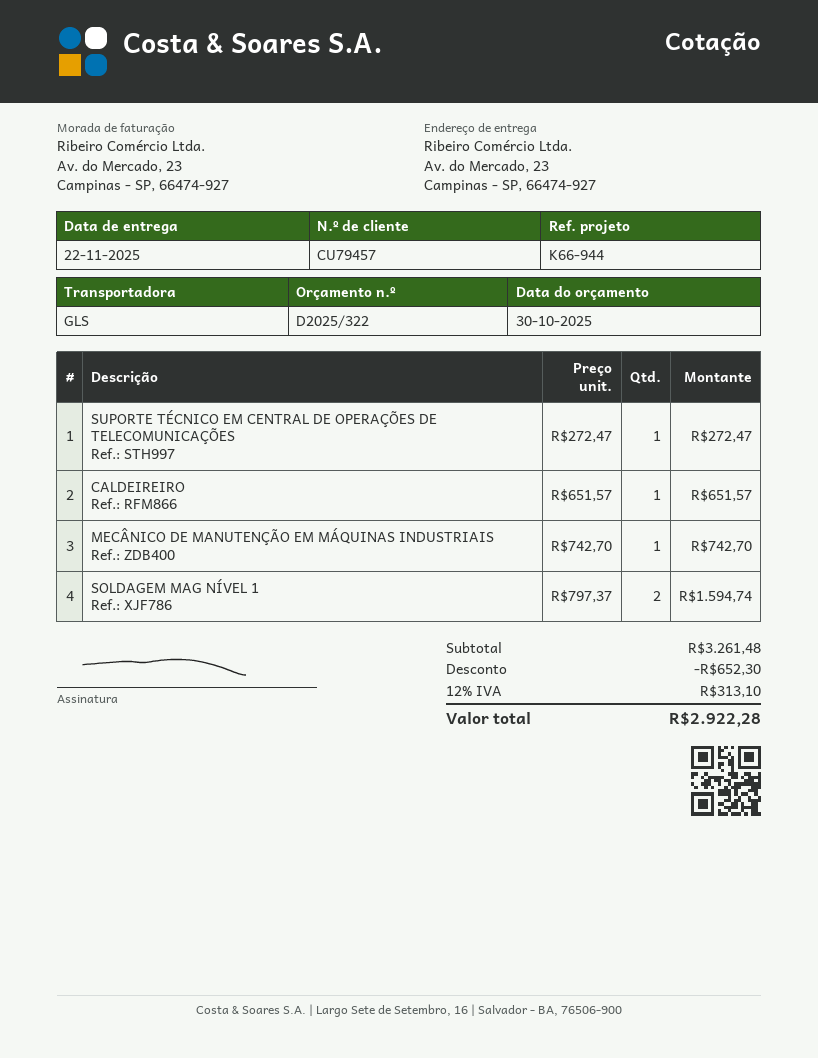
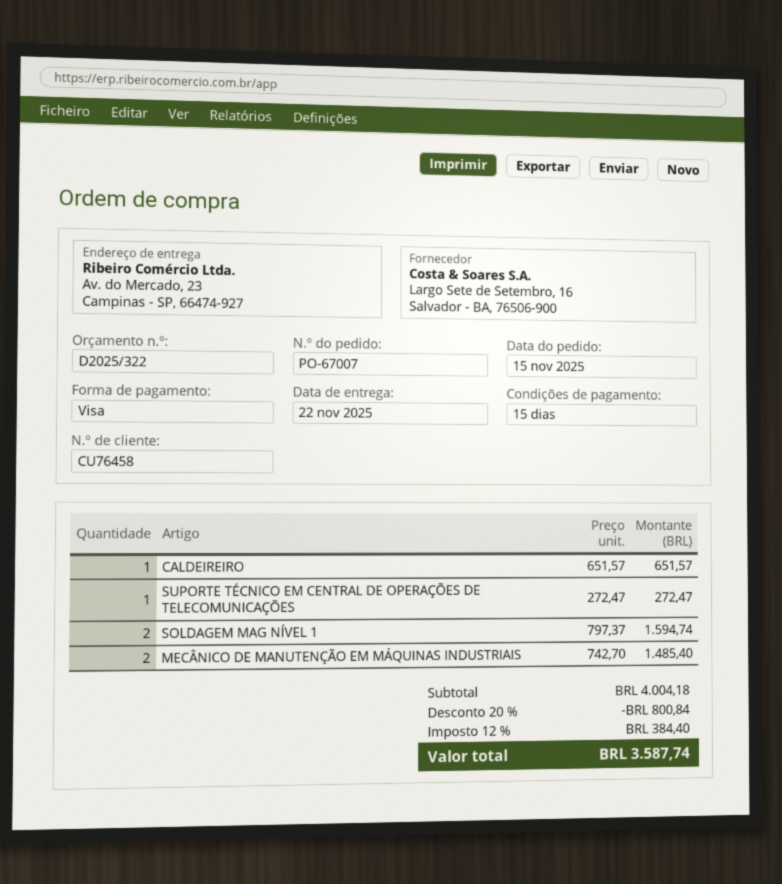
customer number: CU79457 -> CU76458
MECÂNICO DE MANUTENÇÃO EM MÁQUINAS INDUSTRIAIS: 1 x 742.70 = 742.70 -> 2 x 742.70 = 1485.40
subtotal: 3261.48 -> 4004.18
discount: 652.30 -> 800.84
tax: 12% = 313.10 -> 12% = 384.40
total: 2922.28 -> 3587.74

